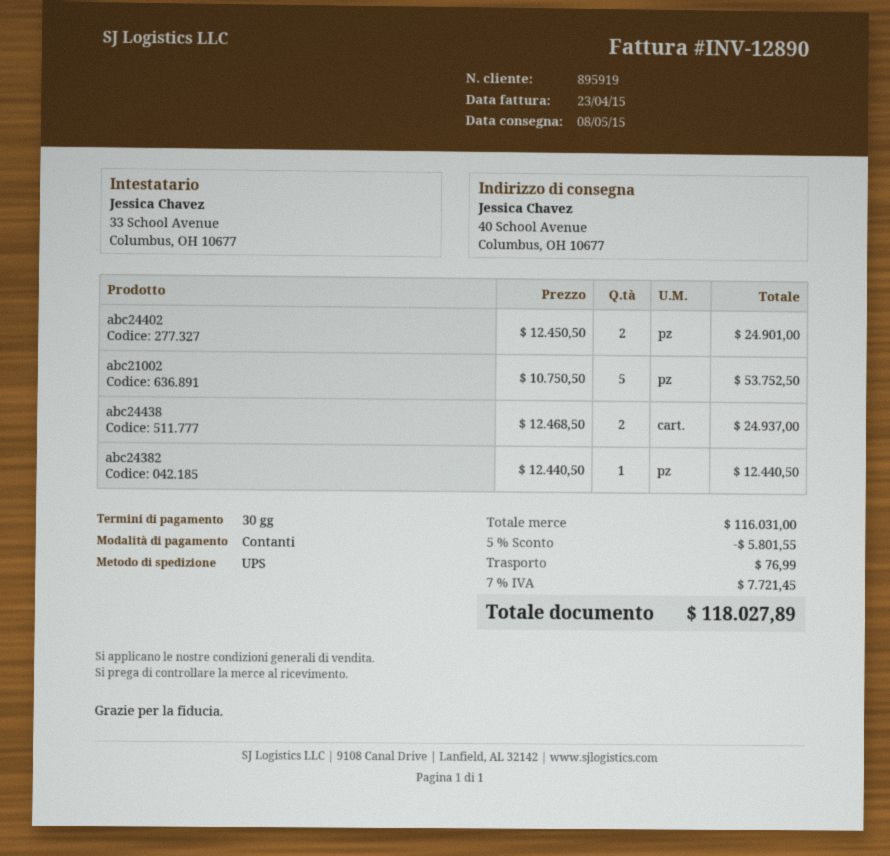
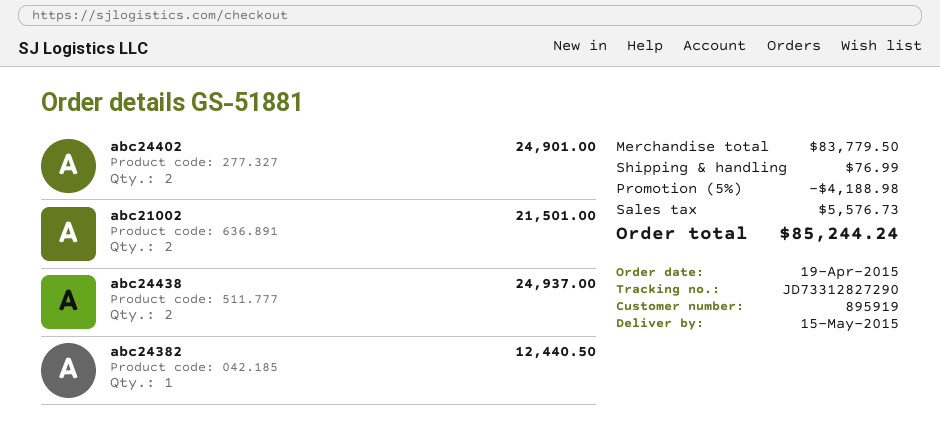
delivery date: 2015-05-08 -> 2015-05-15
abc21002: 5 for 53752.50 -> 2 for 21501.00
subtotal: 116031.00 -> 83779.50
discount: 5% = 5801.55 -> 5% = 4188.98
tax: 7721.45 -> 5576.73
total: 118027.89 -> 85244.24

